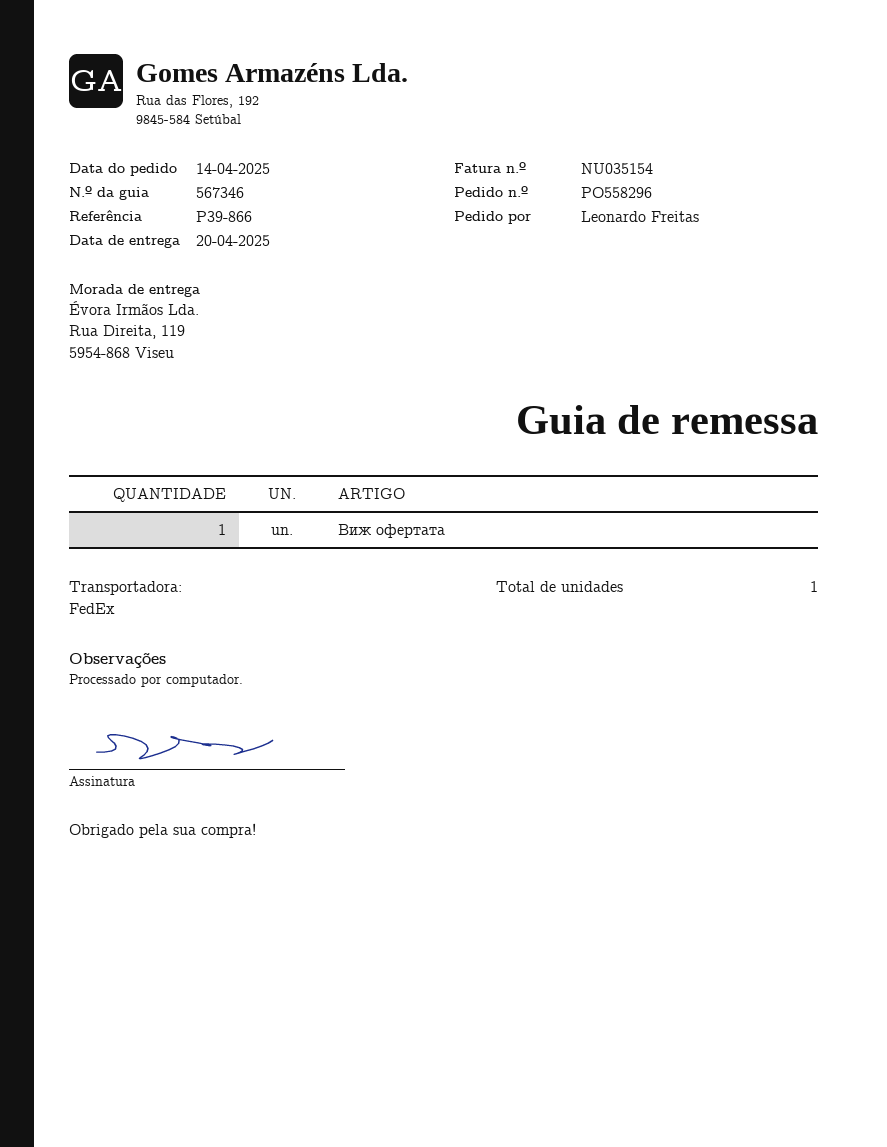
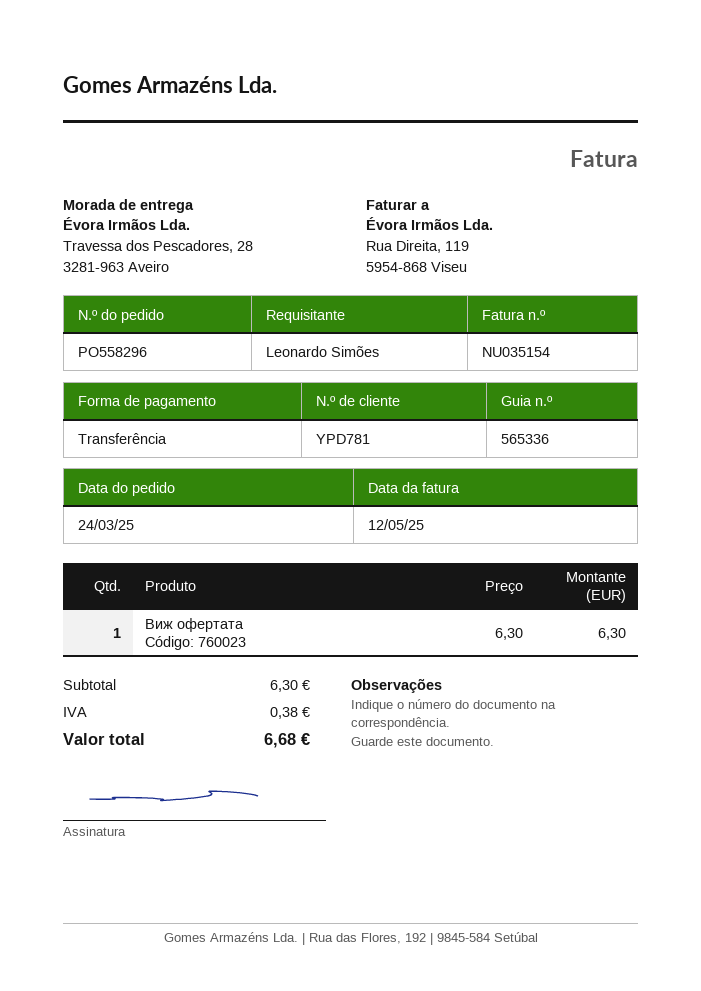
order date: 2025-04-14 -> 2025-03-24
delivery note number: 567346 -> 565336
ordered by: Leonardo Freitas -> Leonardo Simões
ship to: Rua Direita, 119, 5954-868 Viseu -> Travessa dos Pescadores, 28, 3281-963 Aveiro

